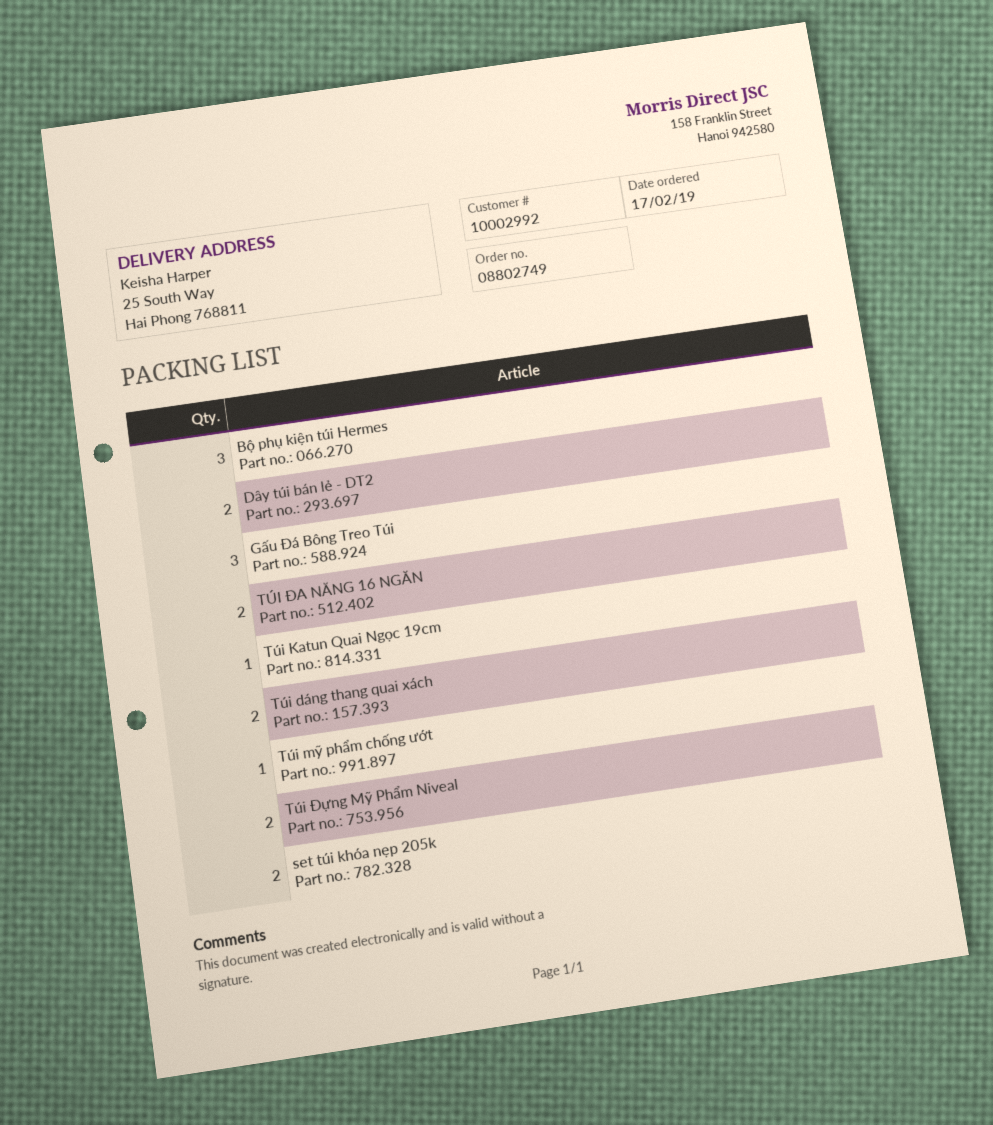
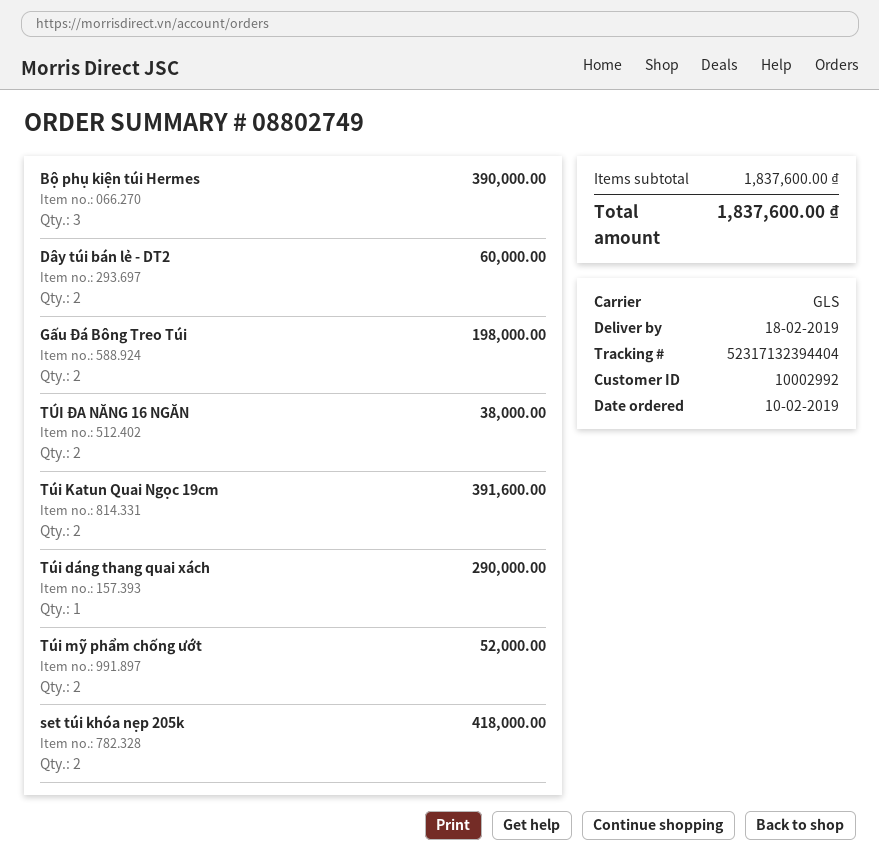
order date: 2019-02-17 -> 2019-02-10
Gấu Đá Bông Treo Túi: 3 -> 2
Túi Katun Quai Ngọc 19cm: 1 -> 2
Túi dáng thang quai xách: 2 -> 1
Túi mỹ phẩm chống ướt: 1 -> 2
Túi Đựng Mỹ Phẩm Niveal: 2 -> none

